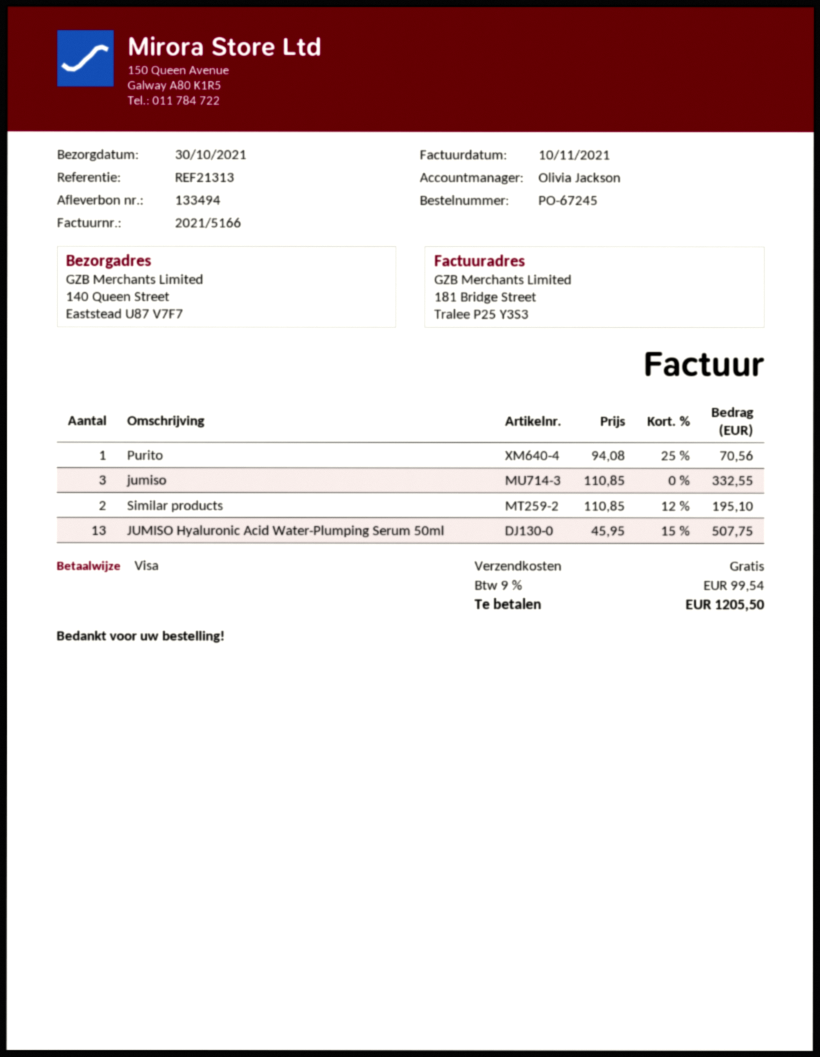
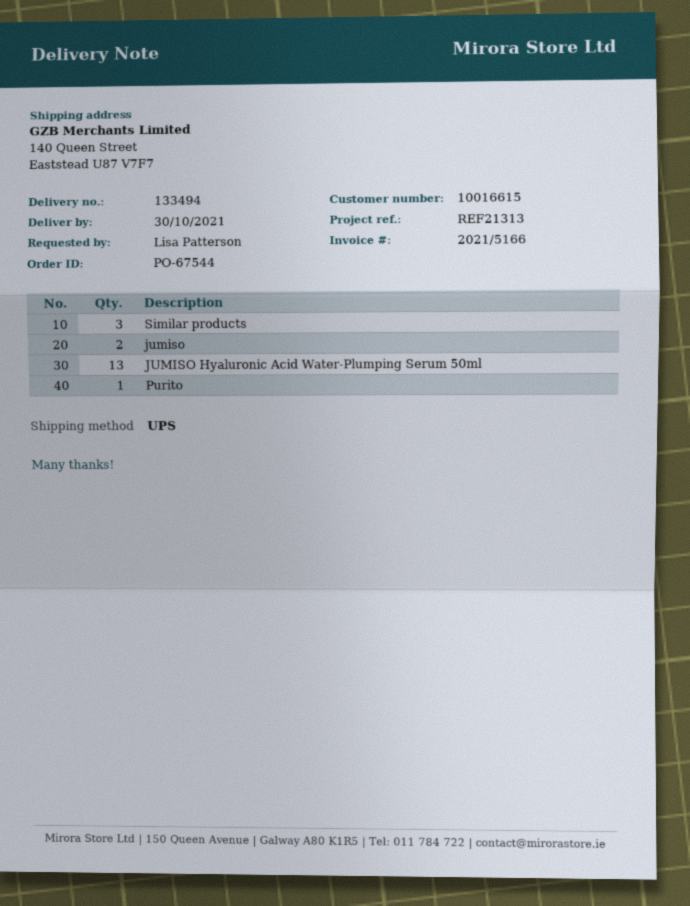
order number: PO-67245 -> PO-67544
jumiso: 3 -> 2
Similar products: 2 -> 3

